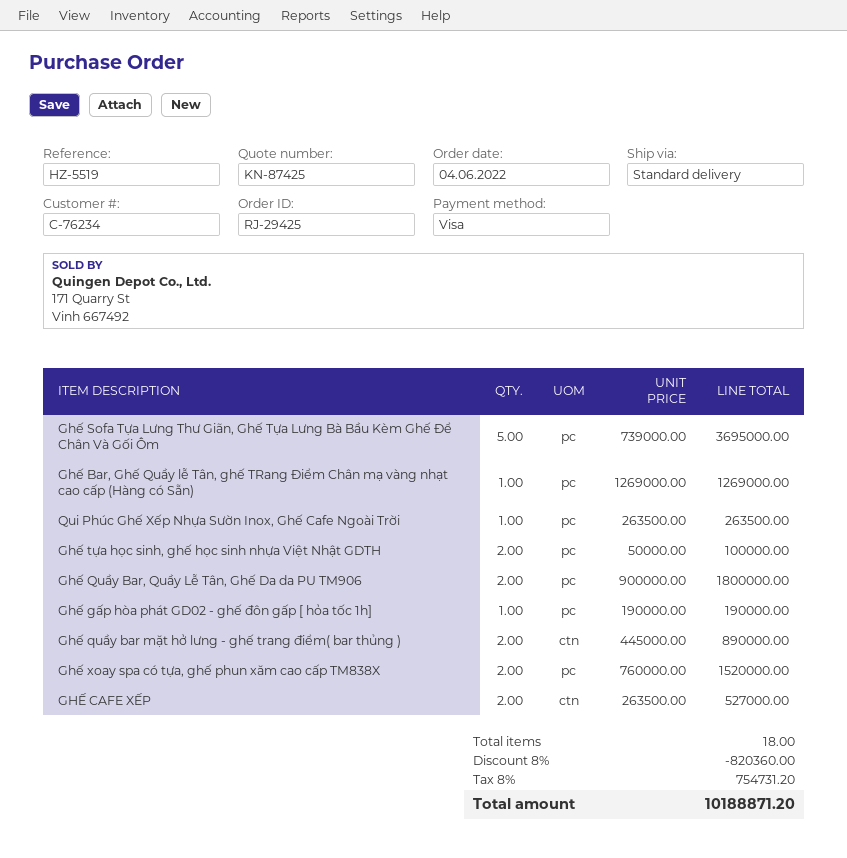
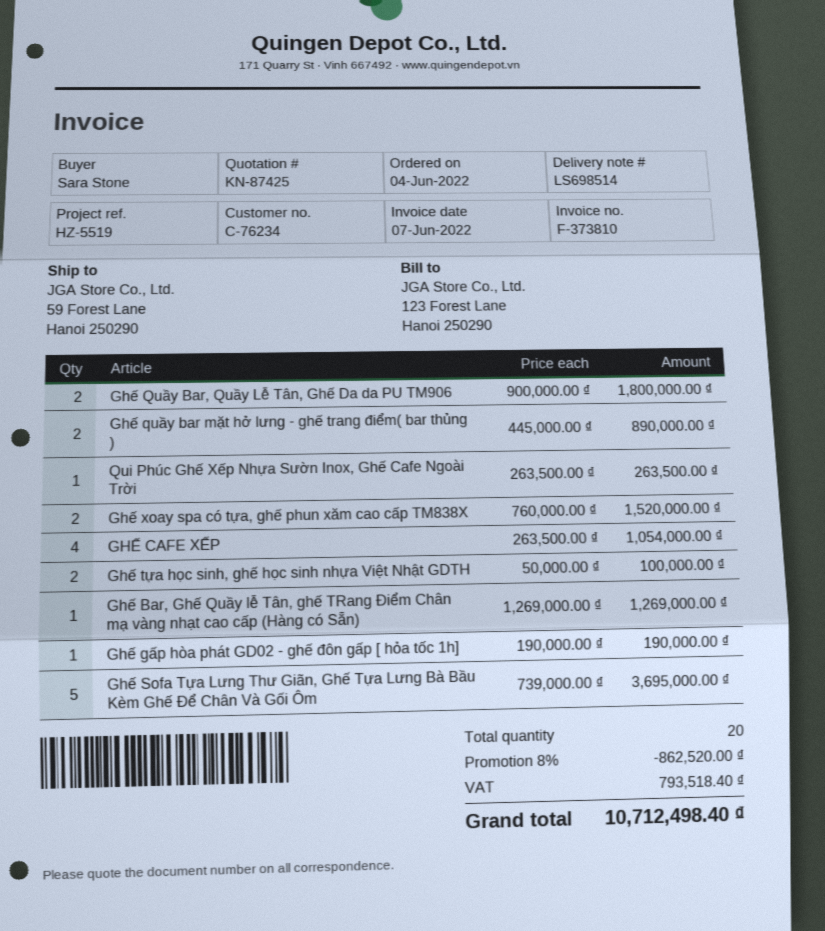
GHẾ CAFE XẾP: 2 x 263500.00 = 527000.00 -> 4 x 263500.00 = 1054000.00
total quantity: 18 -> 20
discount: 8% = 820360.00 -> 8% = 862520.00
tax: 754731.20 -> 793518.40
total: 10188871.20 -> 10712498.40

